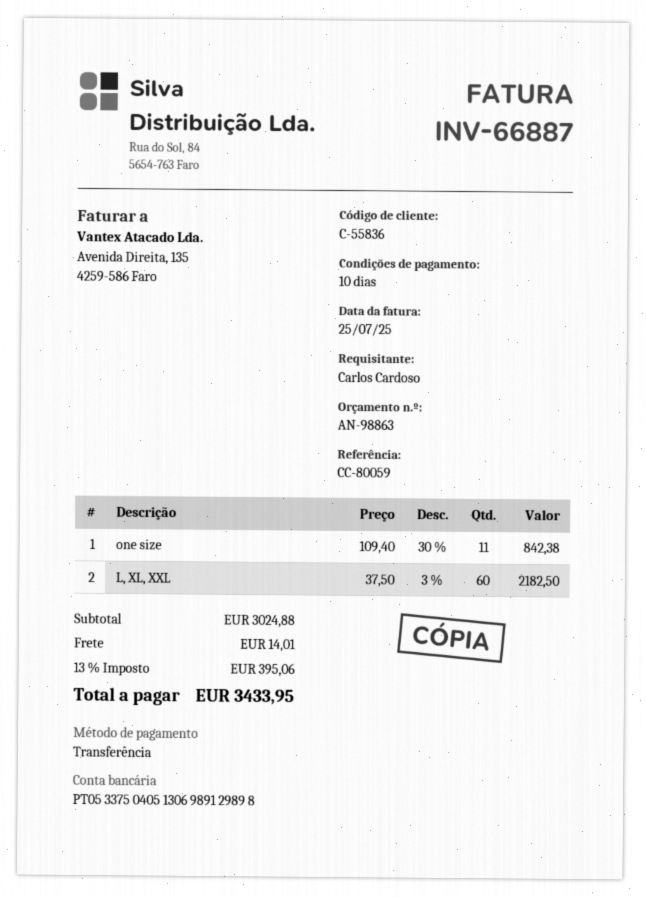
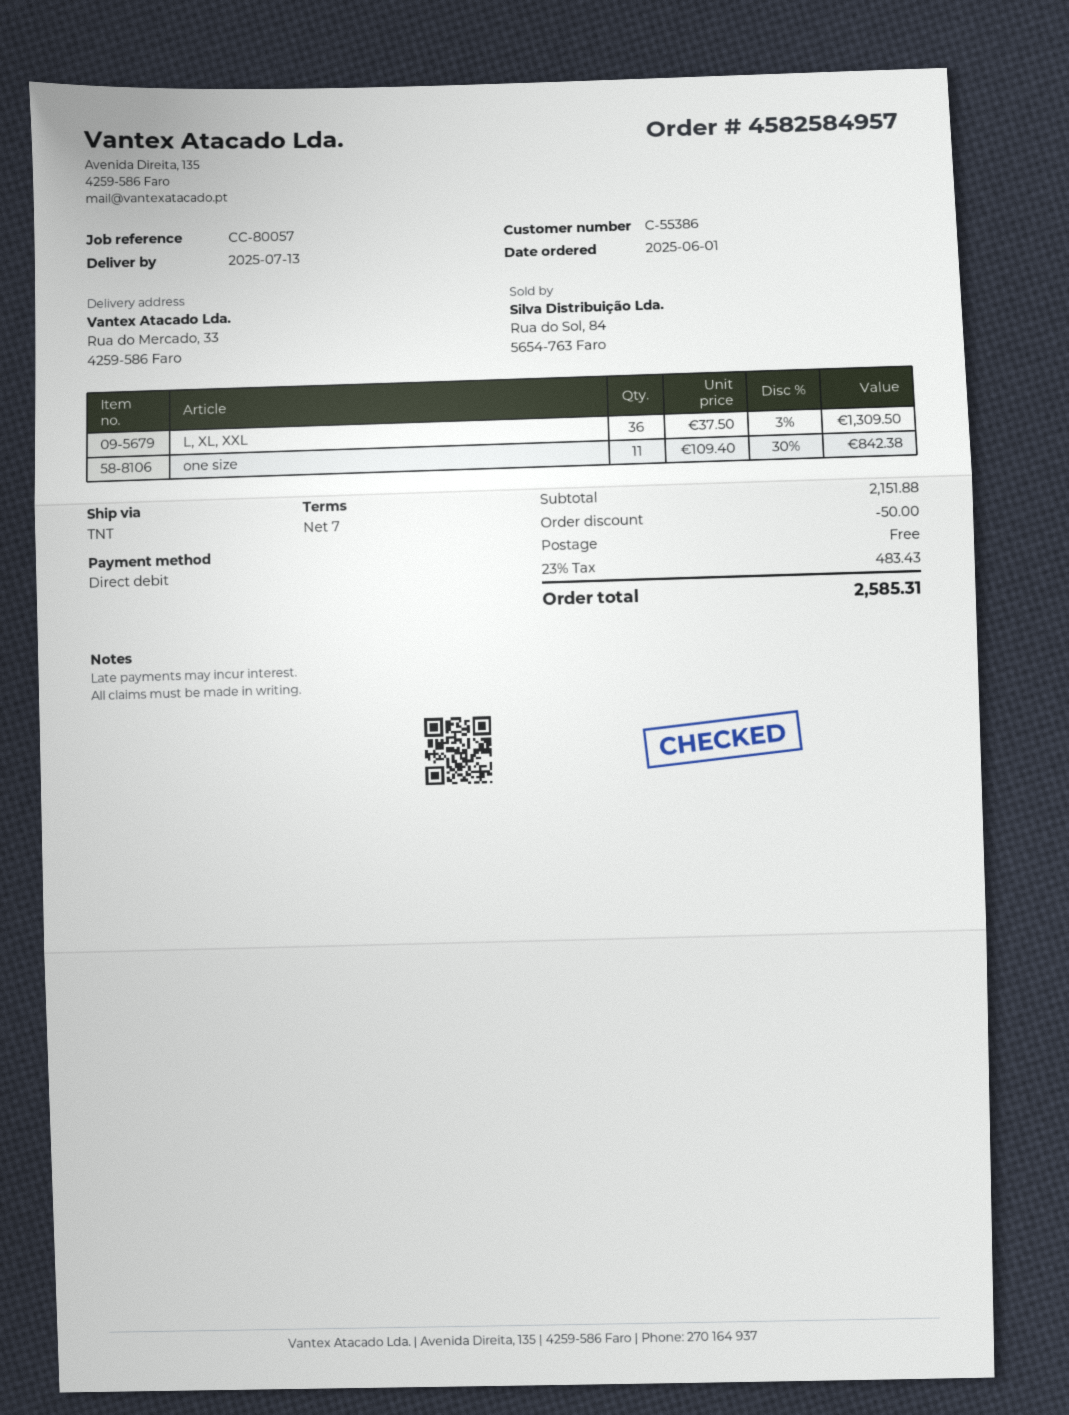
payment terms: 10 days -> 7 days
customer number: C-55836 -> C-55386
reference: CC-80059 -> CC-80057
payment method: bank transfer -> direct debit
L, XL, XXL: 60 x 37.50 - 3% = 2182.50 -> 36 x 37.50 - 3% = 1309.50
subtotal: 3024.88 -> 2151.88
discount: none -> 50.00
shipping: 14.01 -> 0.00
tax: 13% = 395.06 -> 23% = 483.43
total: 3433.95 -> 2585.31

